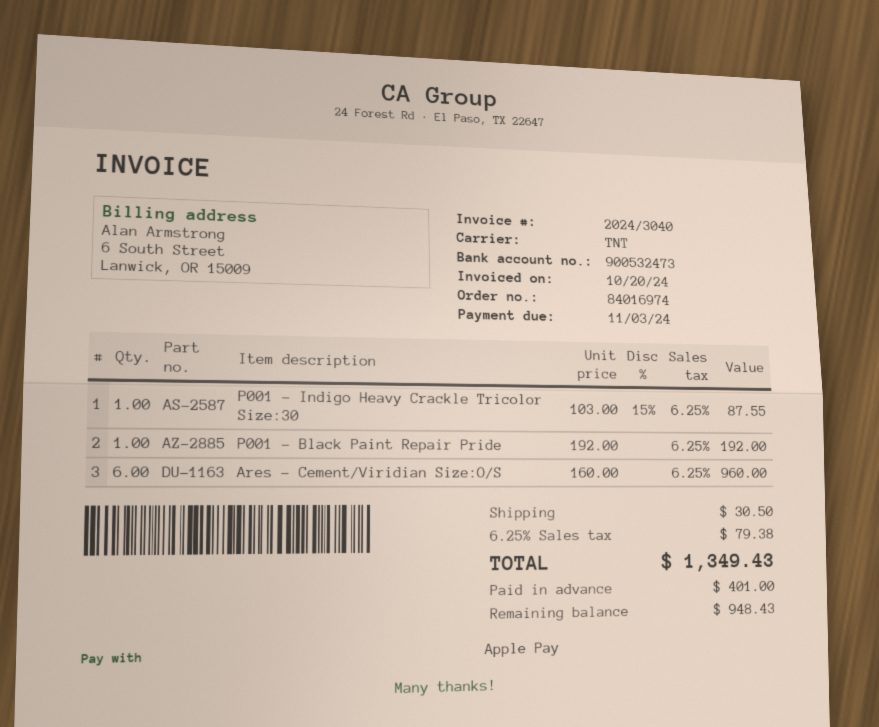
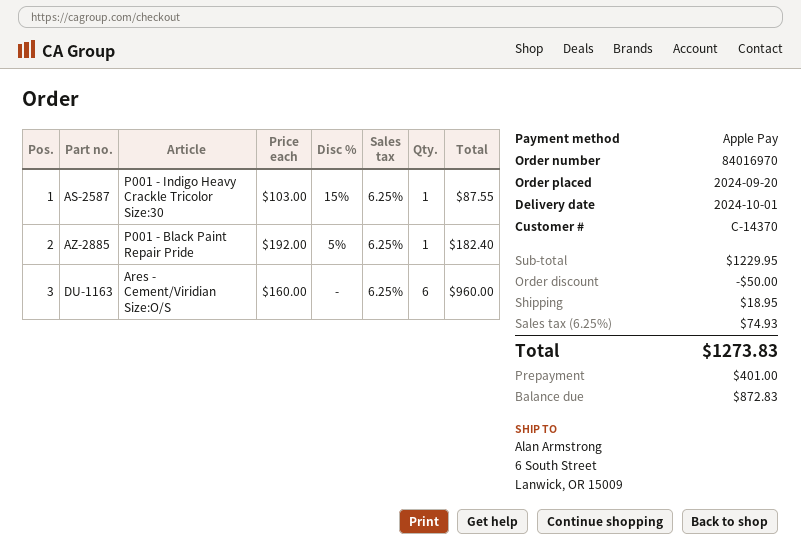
order number: 84016974 -> 84016970
P001 - Black Paint Repair Pride: 1 x 192.00 = 192.00 -> 1 x 192.00 - 5% = 182.40
discount: none -> 50.00
shipping: 30.50 -> 18.95
tax: 6.25% = 79.38 -> 6.25% = 74.93
total: 1349.43 -> 1273.83
balance: 948.43 -> 872.83

